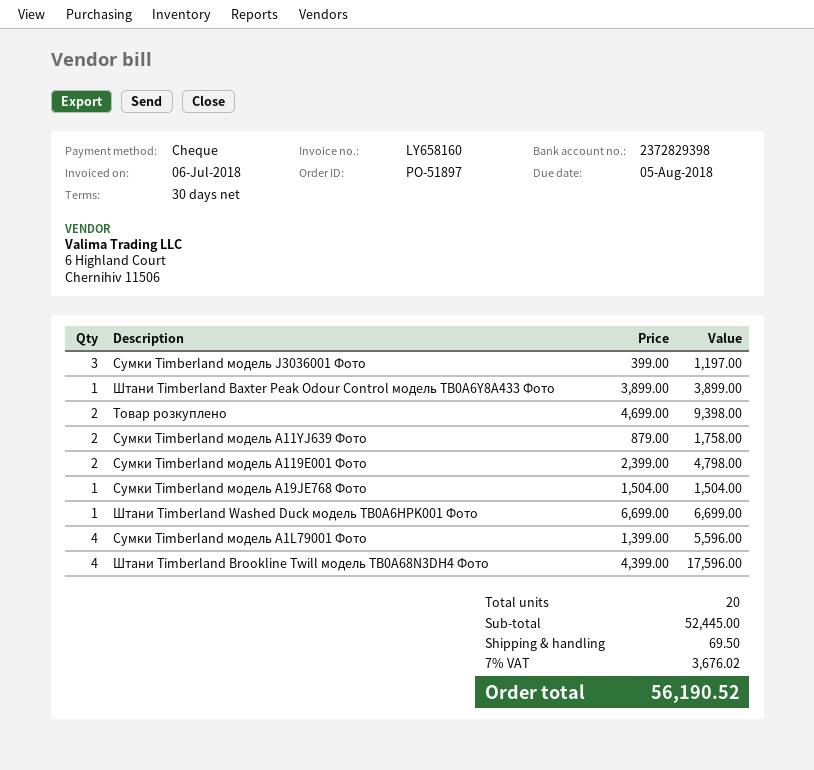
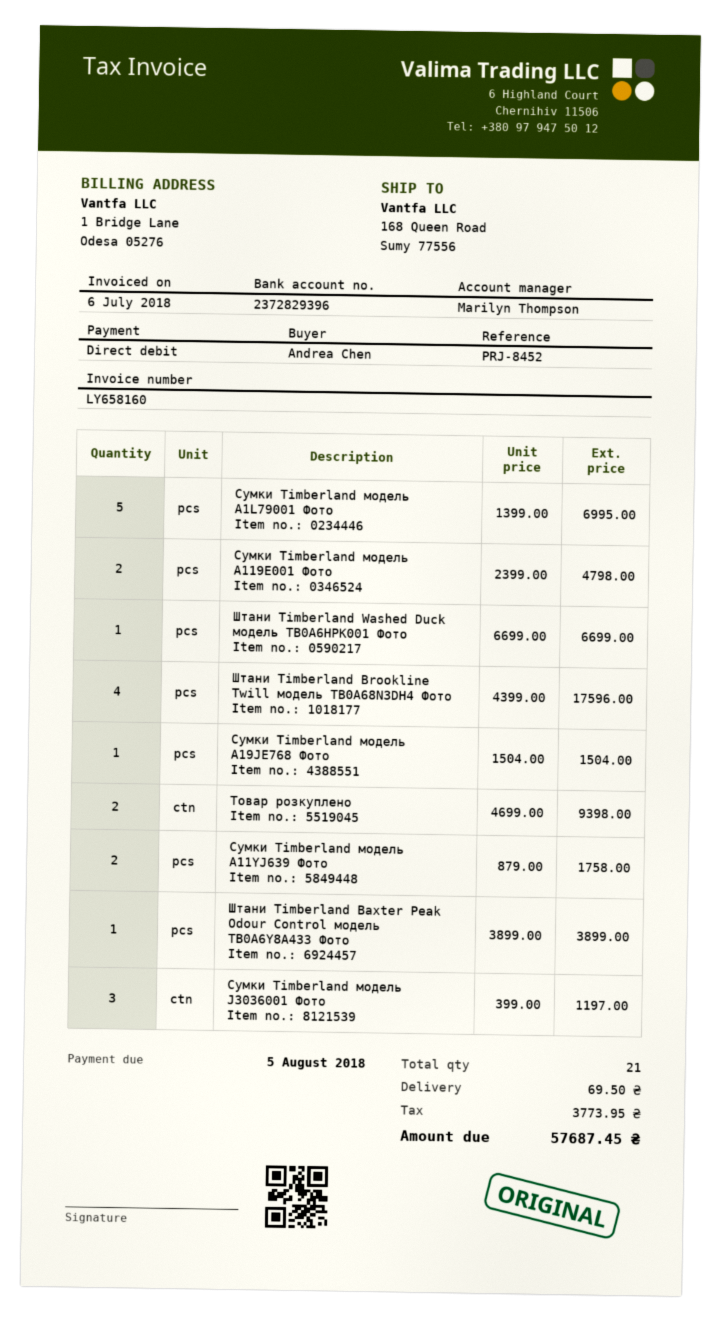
payment method: cheque -> direct debit
bank account: 2372829398 -> 2372829396
Сумки Timberland модель A1L79001 Фото: 4 x 1399.00 = 5596.00 -> 5 x 1399.00 = 6995.00
total quantity: 20 -> 21
tax: 3676.02 -> 3773.95
total: 56190.52 -> 57687.45

